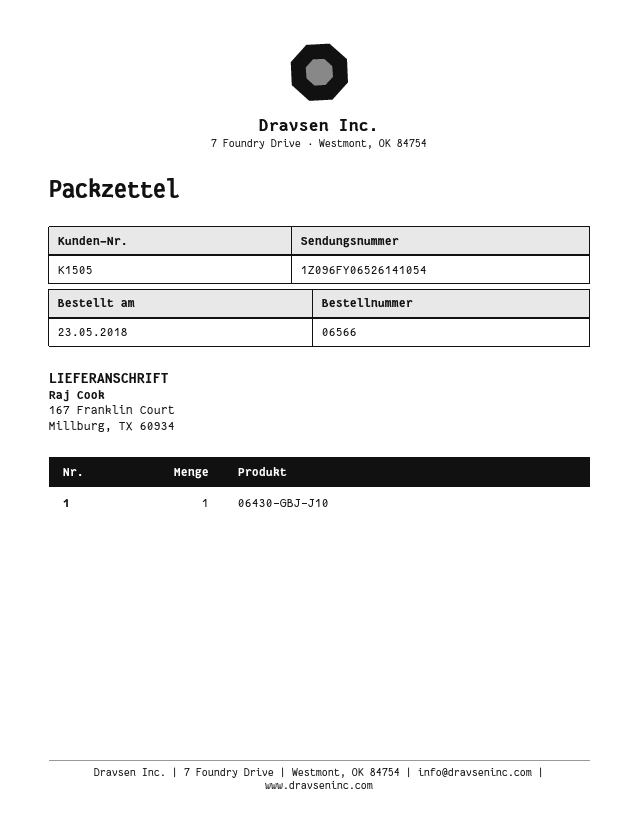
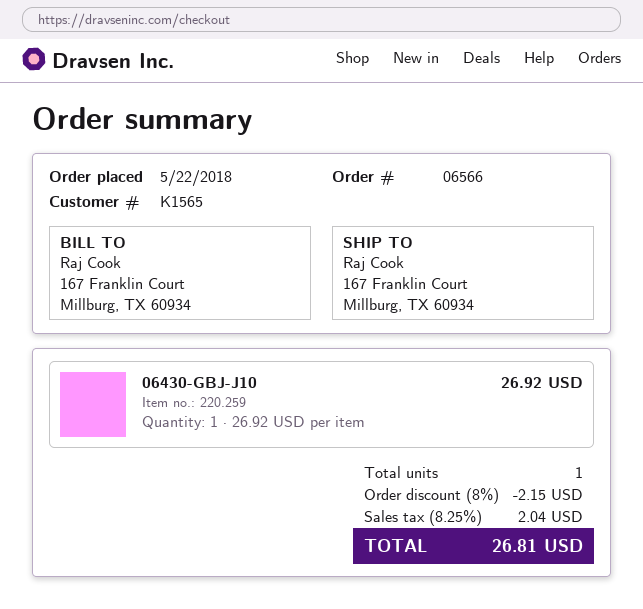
order date: 2018-05-23 -> 2018-05-22
customer number: K1505 -> K1565

